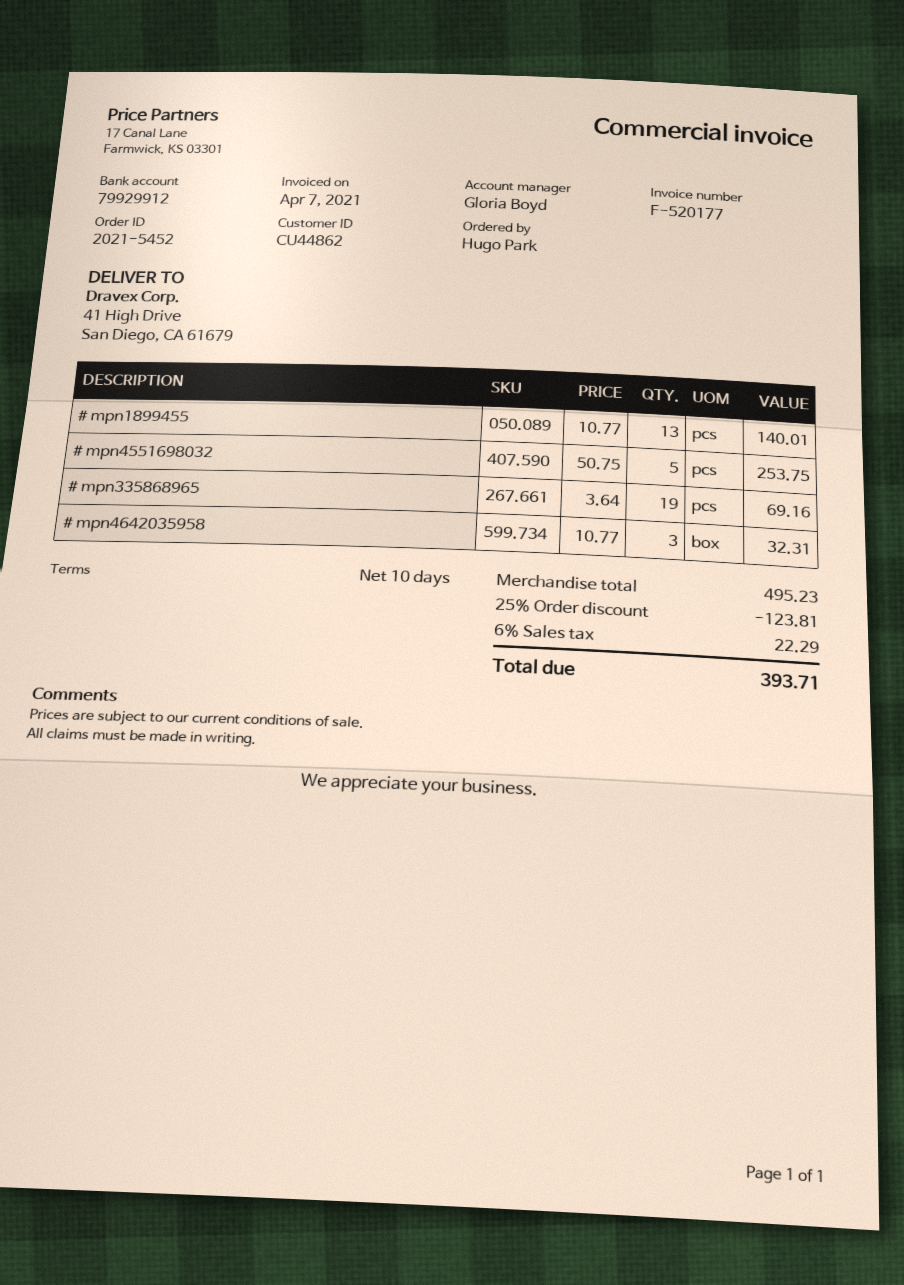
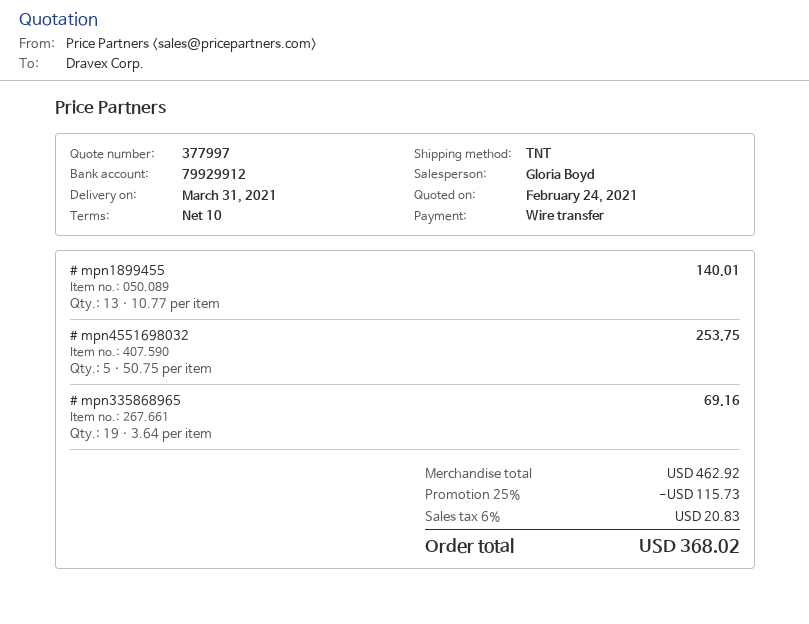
# mpn4642035958: 3 x 10.77 = 32.31 -> none
subtotal: 495.23 -> 462.92
discount: 25% = 123.81 -> 25% = 115.73
tax: 6% = 22.29 -> 6% = 20.83
total: 393.71 -> 368.02

